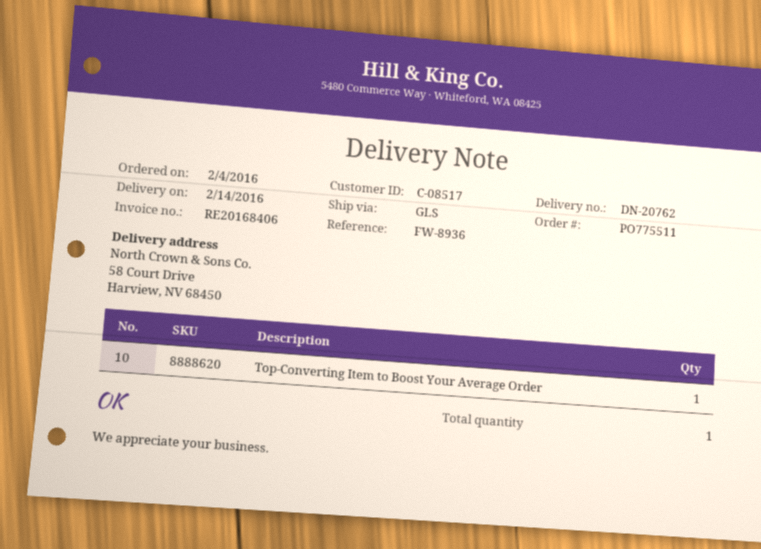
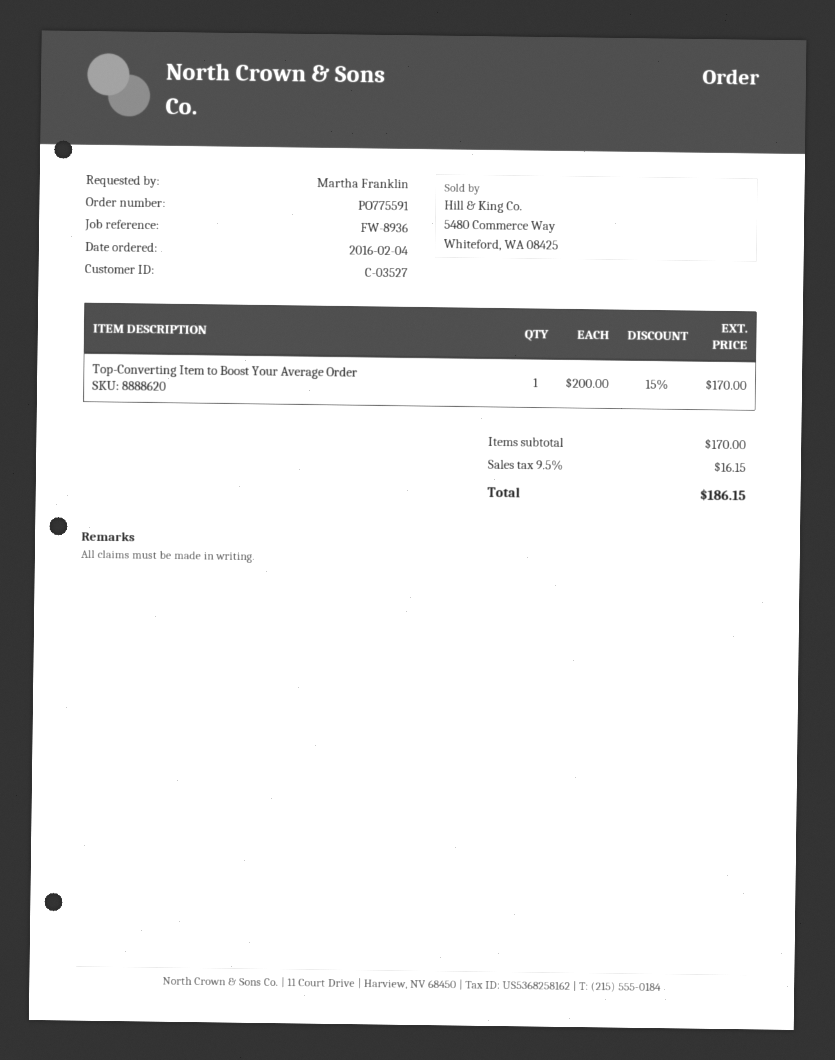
order number: PO775511 -> PO775591
customer number: C-08517 -> C-03527

